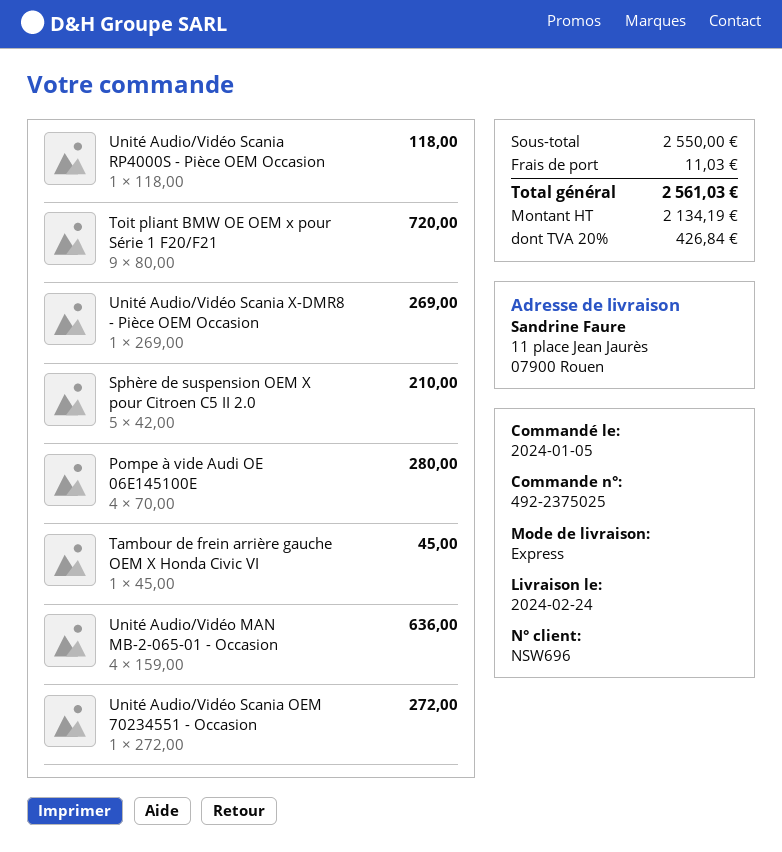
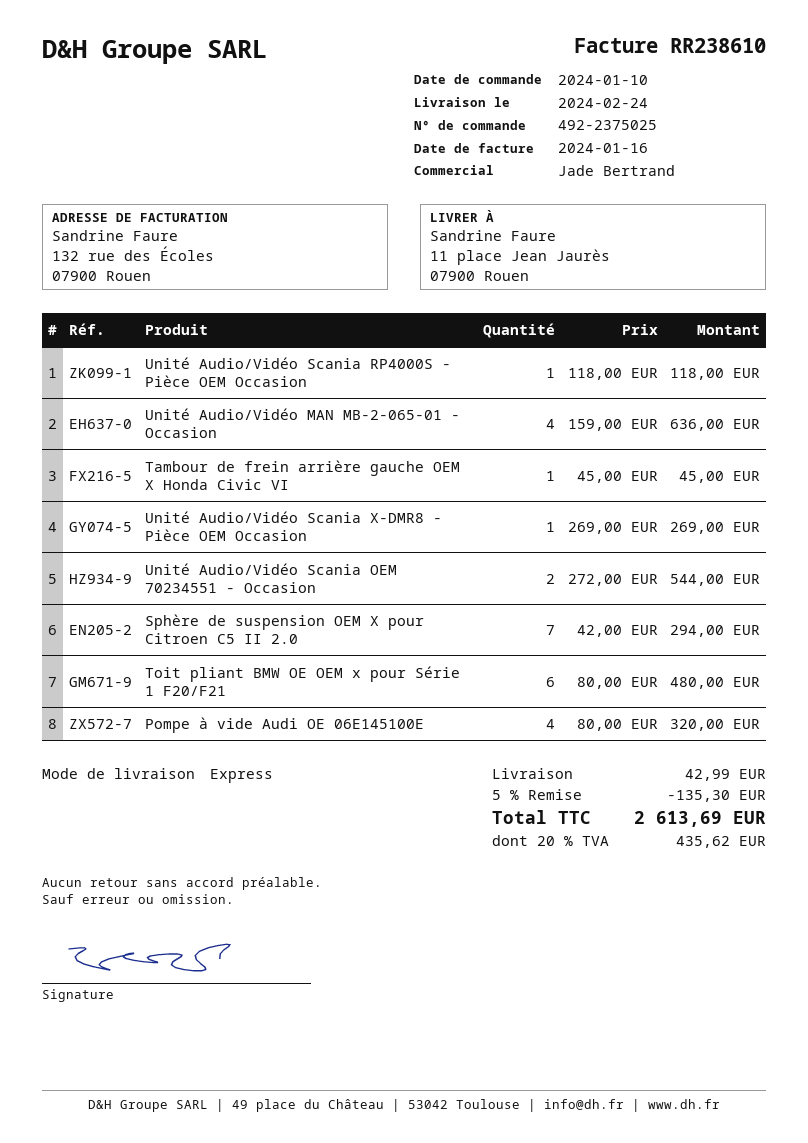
order date: 2024-01-05 -> 2024-01-10
Toit pliant BMW OE OEM x pour Série 1 F20/F21: 9 x 80.00 = 720.00 -> 6 x 80.00 = 480.00
Sphère de suspension OEM X pour Citroen C5 II 2.0: 5 x 42.00 = 210.00 -> 7 x 42.00 = 294.00
Pompe à vide Audi OE 06E145100E: 4 x 70.00 = 280.00 -> 4 x 80.00 = 320.00
Unité Audio/Vidéo Scania OEM 70234551 - Occasion: 1 x 272.00 = 272.00 -> 2 x 272.00 = 544.00
discount: none -> 5% = 135.30
shipping: 11.03 -> 42.99
tax: 20% = 426.84 -> 20% = 435.62
total: 2561.03 -> 2613.69

